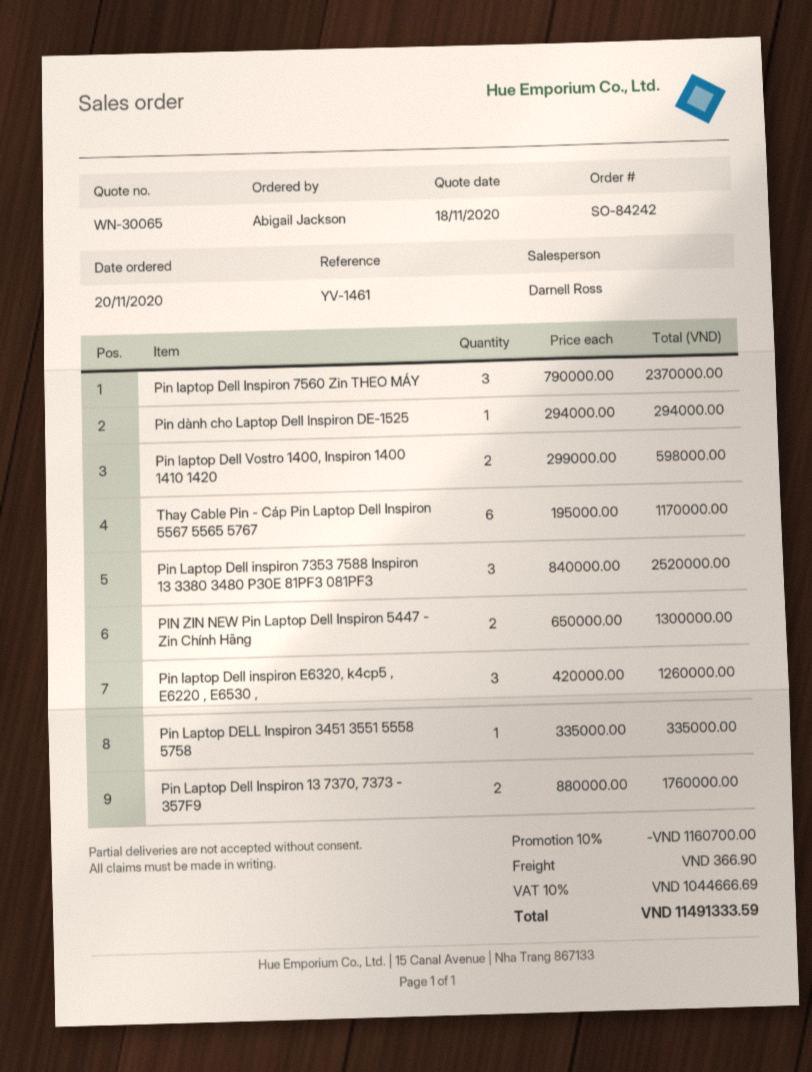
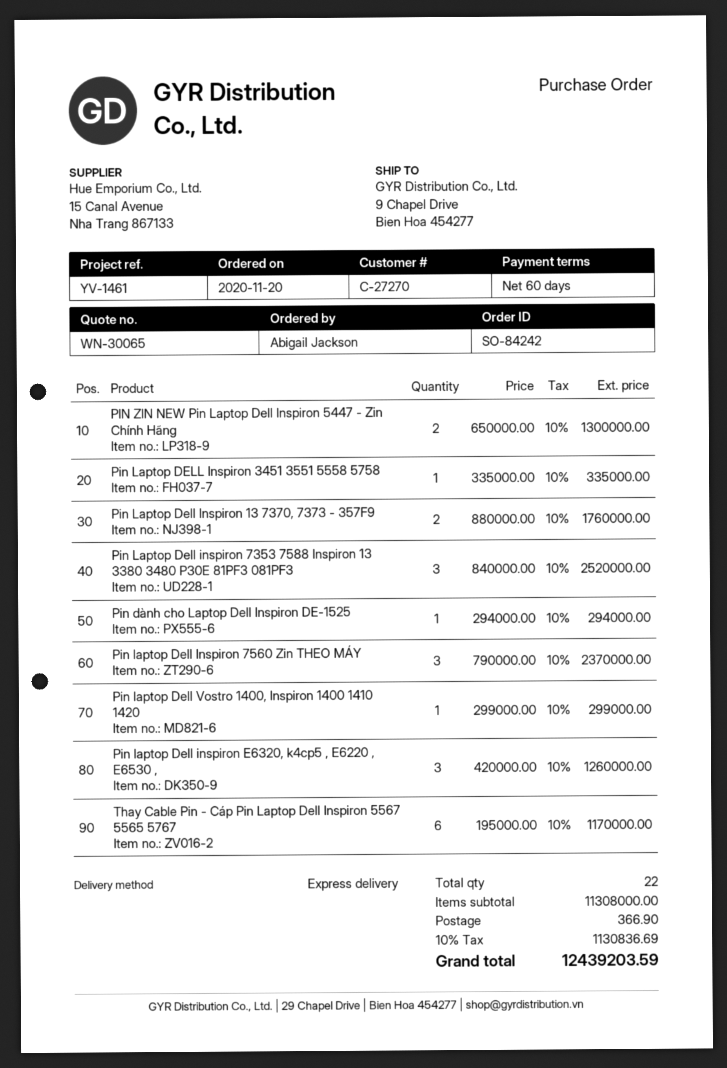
Pin laptop Dell Vostro 1400, Inspiron 1400 1410 1420: 2 x 299000.00 = 598000.00 -> 1 x 299000.00 = 299000.00
discount: 10% = 1160700.00 -> none
tax: 10% = 1044666.69 -> 10% = 1130836.69
total: 11491333.59 -> 12439203.59

